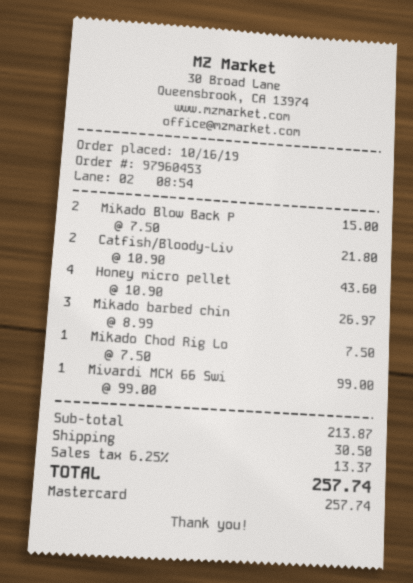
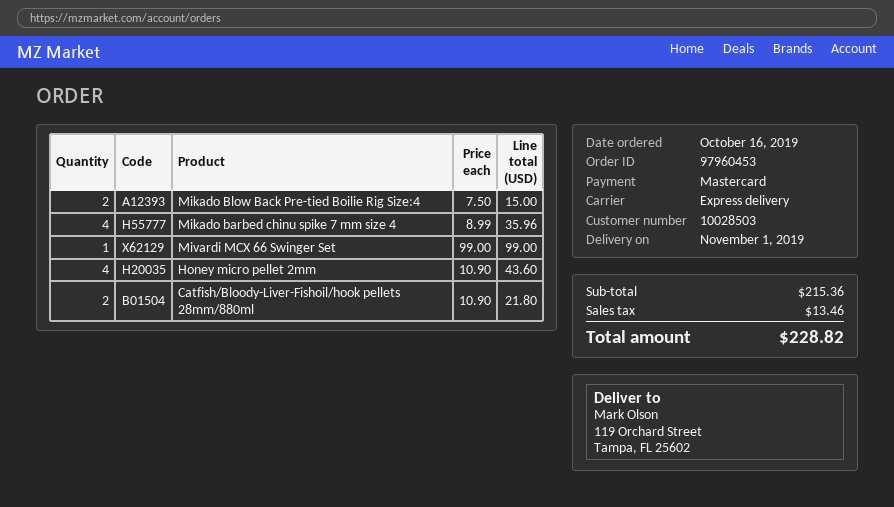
Mikado barbed chin: 3 x 8.99 = 26.97 -> 4 x 8.99 = 35.96
Mikado Chod Rig Lo: 1 x 7.50 = 7.50 -> none
subtotal: 213.87 -> 215.36
shipping: 30.50 -> none
tax: 13.37 -> 13.46
total: 257.74 -> 228.82

